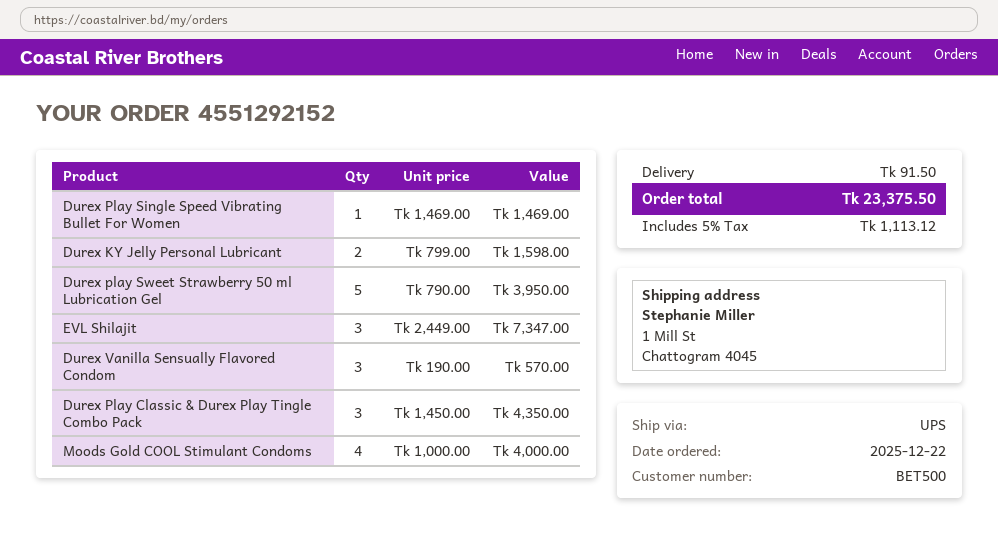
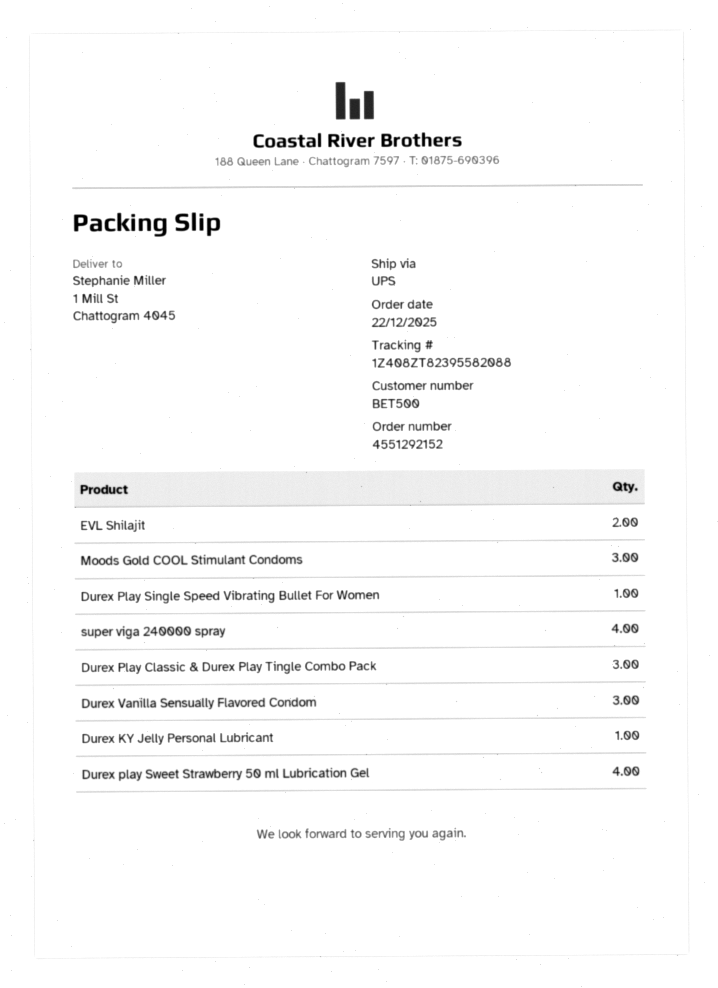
Durex KY Jelly Personal Lubricant: 2 -> 1
Durex play Sweet Strawberry 50 ml Lubrication Gel: 5 -> 4
EVL Shilajit: 3 -> 2
Moods Gold COOL Stimulant Condoms: 4 -> 3
super viga 240000 spray: none -> 4

